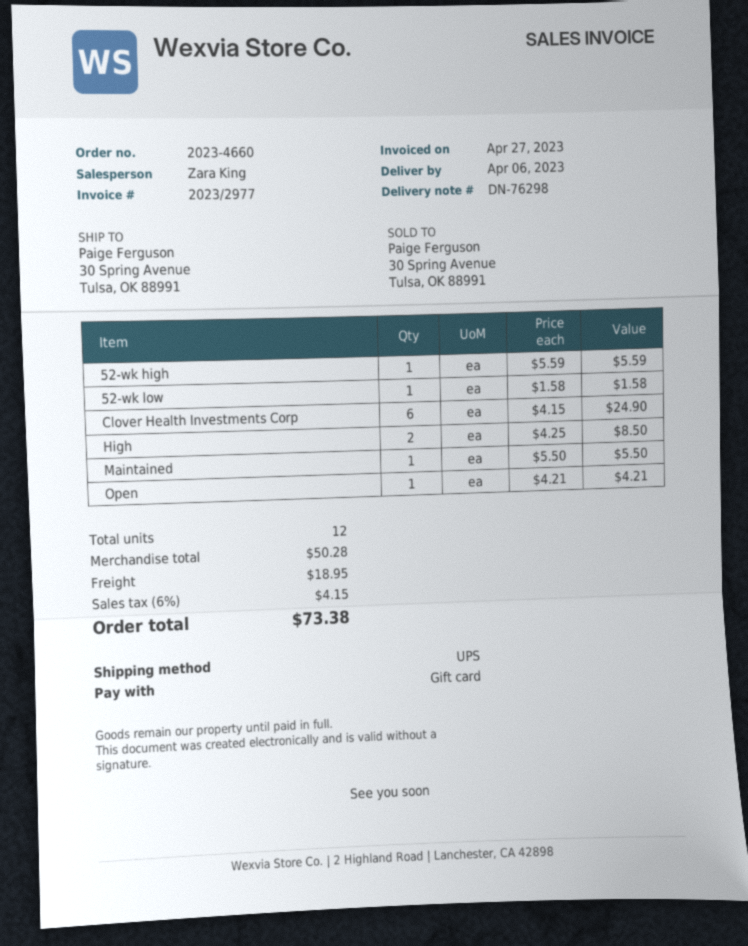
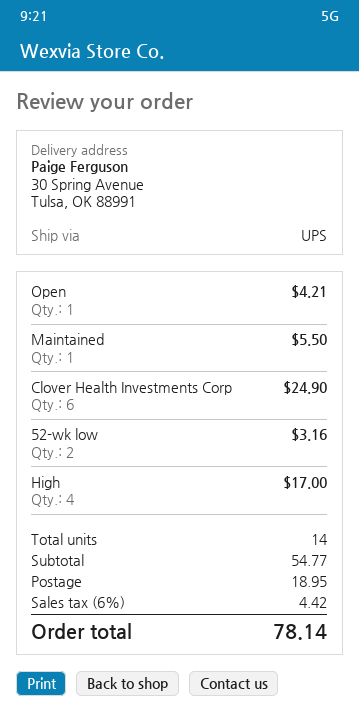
52-wk high: 1 for 5.59 -> none
52-wk low: 1 for 1.58 -> 2 for 3.16
High: 2 for 8.50 -> 4 for 17.00
total quantity: 12 -> 14
subtotal: 50.28 -> 54.77
tax: 6% = 4.15 -> 6% = 4.42
total: 73.38 -> 78.14

